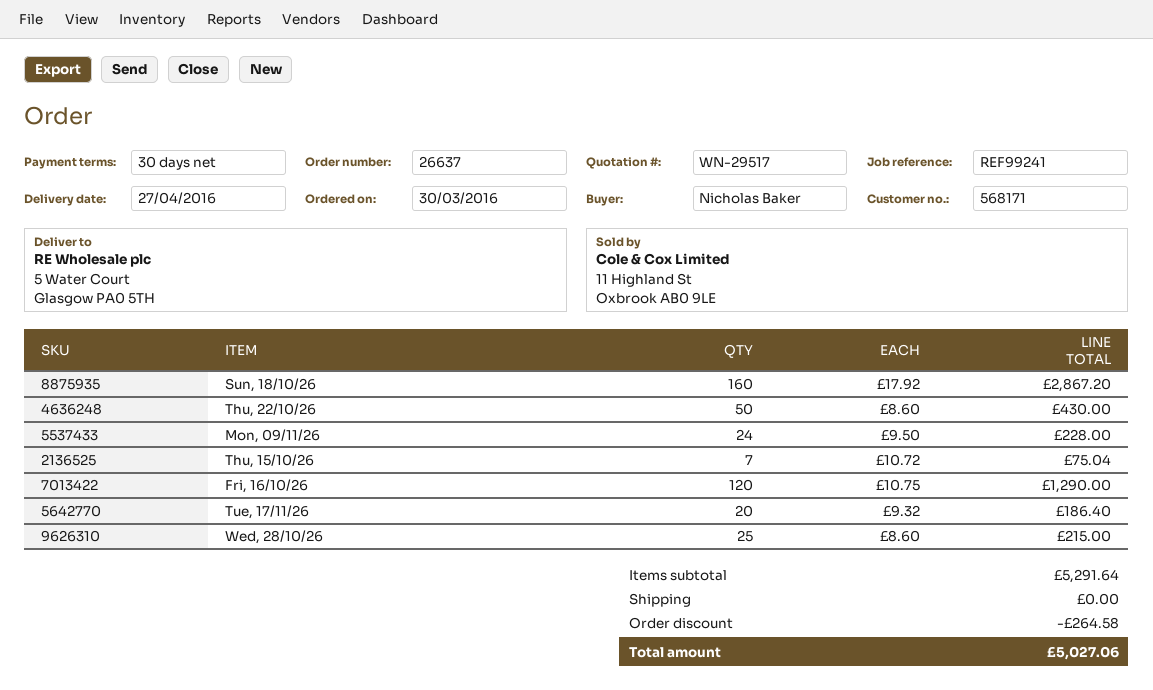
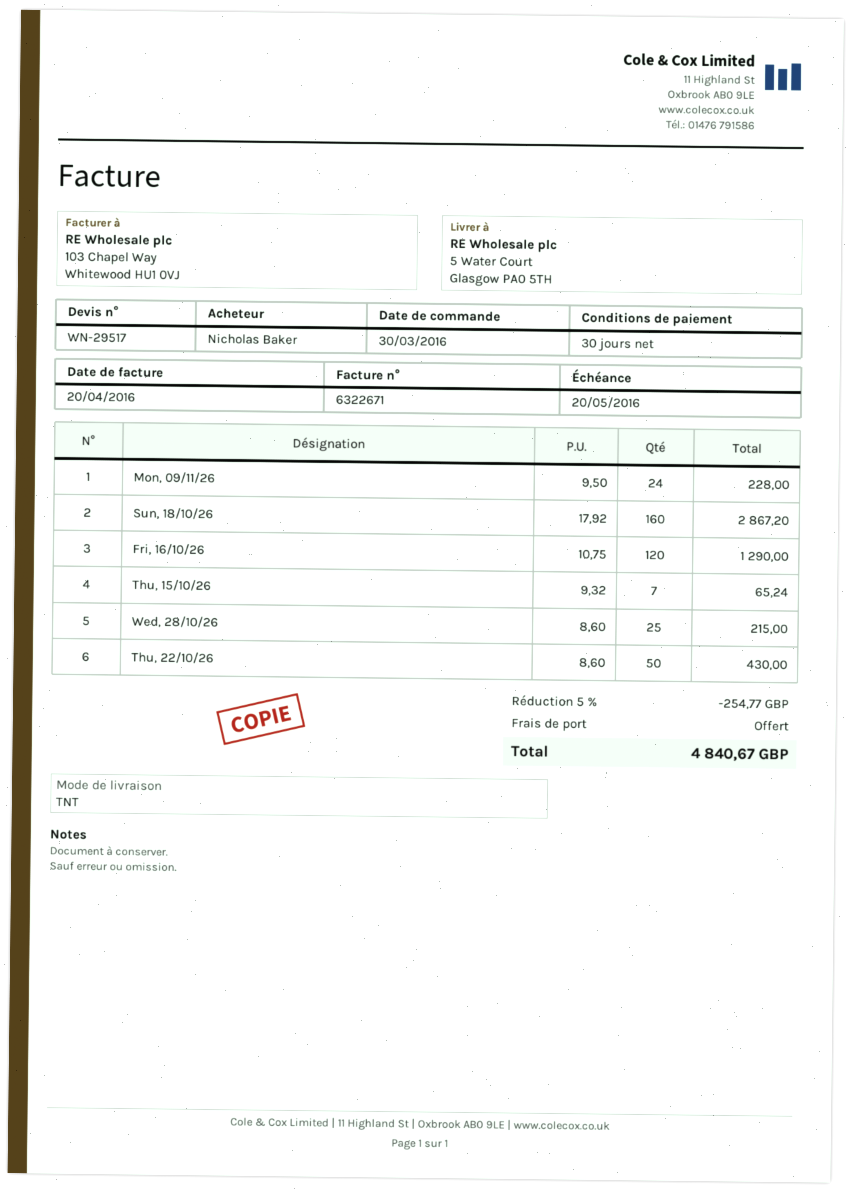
Thu, 15/10/26: 7 x 10.72 = 75.04 -> 7 x 9.32 = 65.24
Tue, 17/11/26: 20 x 9.32 = 186.40 -> none
discount: 264.58 -> 254.77
total: 5027.06 -> 4840.67

